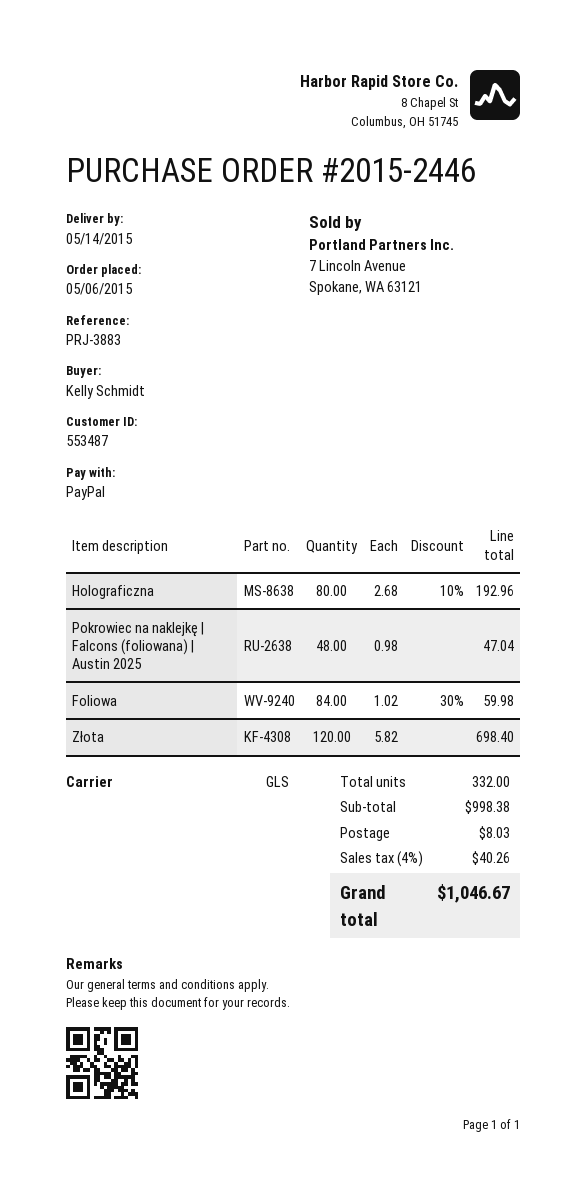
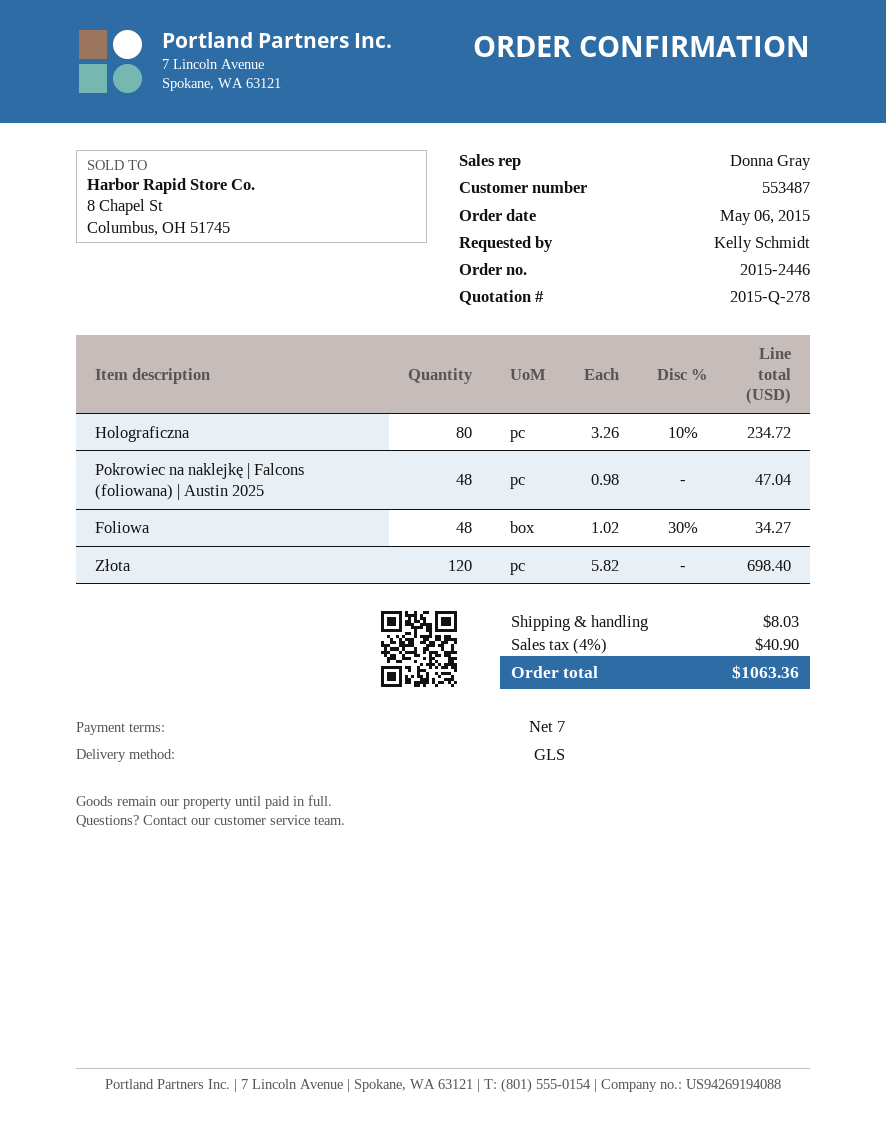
Holograficzna: 80 x 2.68 - 10% = 192.96 -> 80 x 3.26 - 10% = 234.72
Foliowa: 84 x 1.02 - 30% = 59.98 -> 48 x 1.02 - 30% = 34.27
tax: 4% = 40.26 -> 4% = 40.90
total: 1046.67 -> 1063.36

